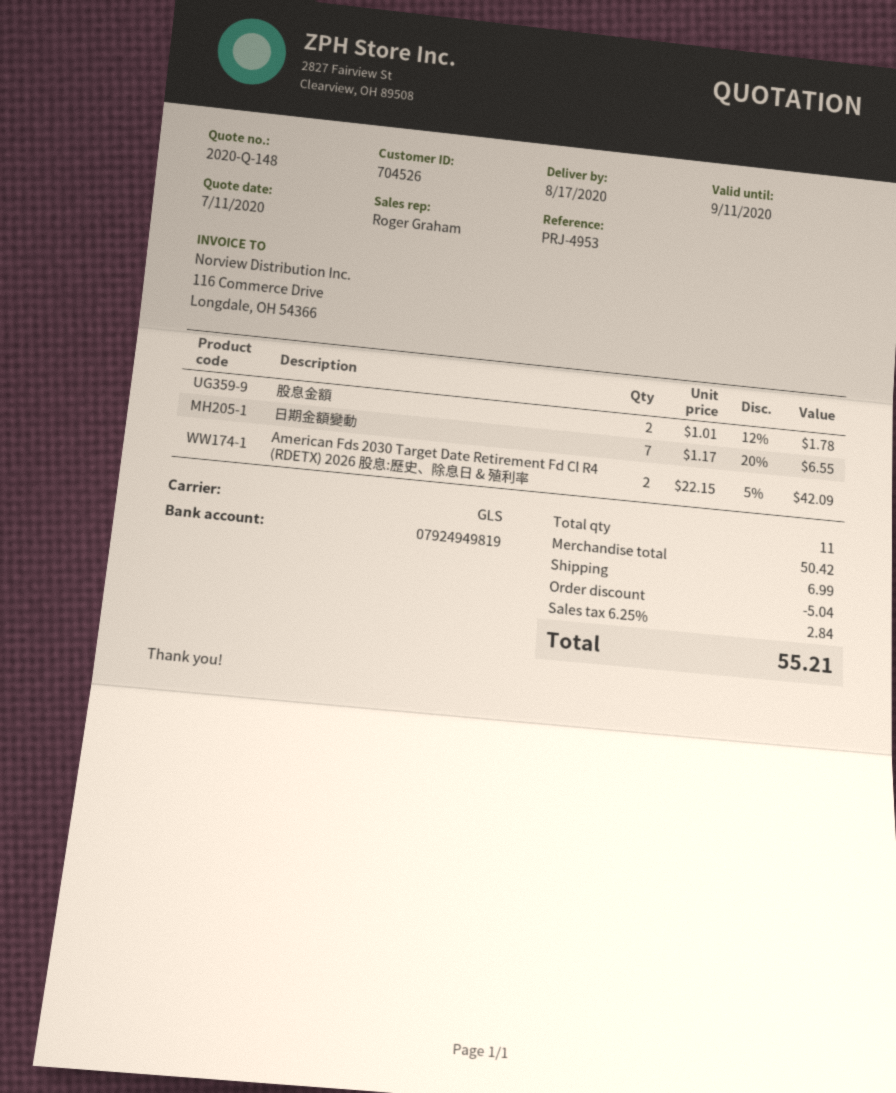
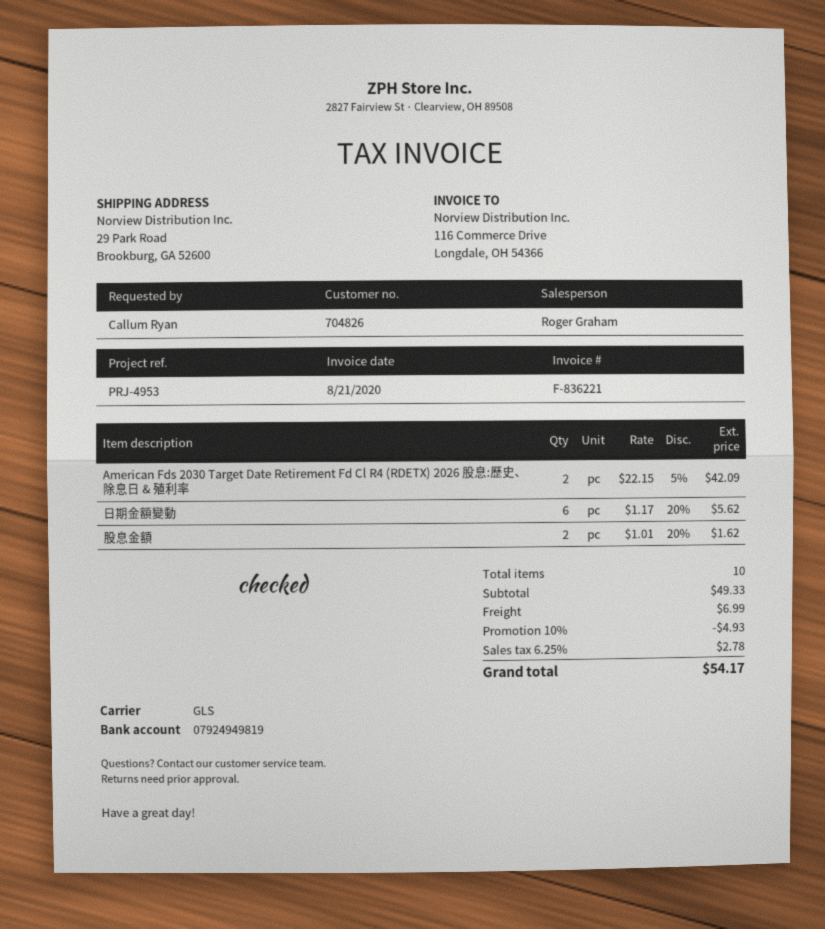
customer number: 704526 -> 704826
股息金額: 2 x 1.01 - 12% = 1.78 -> 2 x 1.01 - 20% = 1.62
日期金額變動: 7 x 1.17 - 20% = 6.55 -> 6 x 1.17 - 20% = 5.62
total quantity: 11 -> 10
subtotal: 50.42 -> 49.33
discount: 5.04 -> 4.93
tax: 6.25% = 2.84 -> 6.25% = 2.78
total: 55.21 -> 54.17

